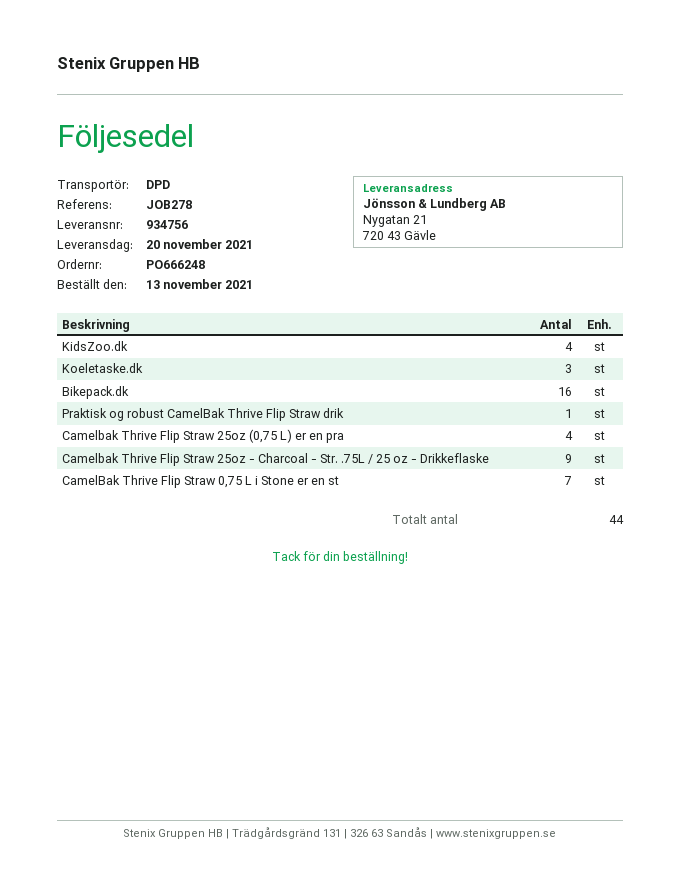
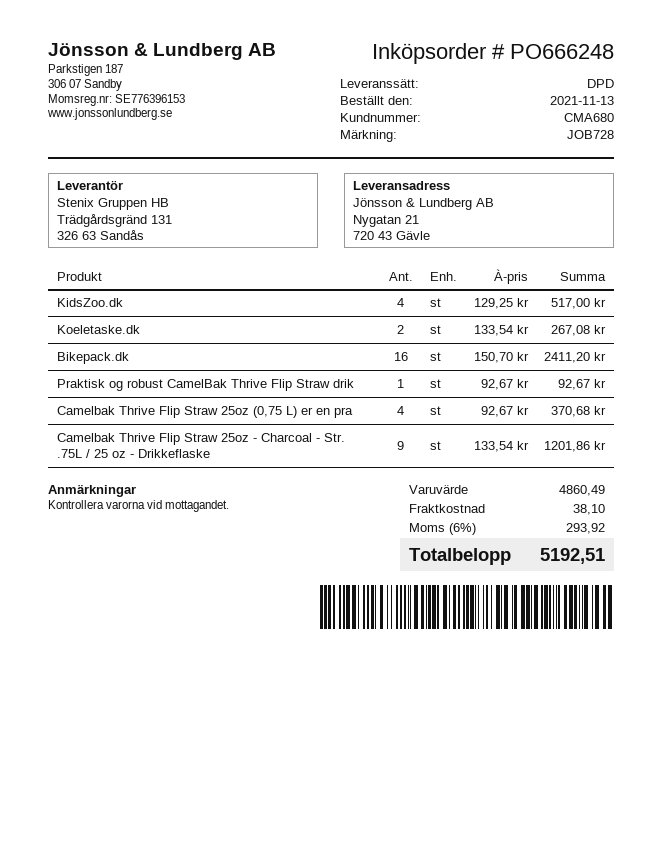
reference: JOB278 -> JOB728
Koeletaske.dk: 3 -> 2
CamelBak Thrive Flip Straw 0,75 L i Stone er en st: 7 -> none

